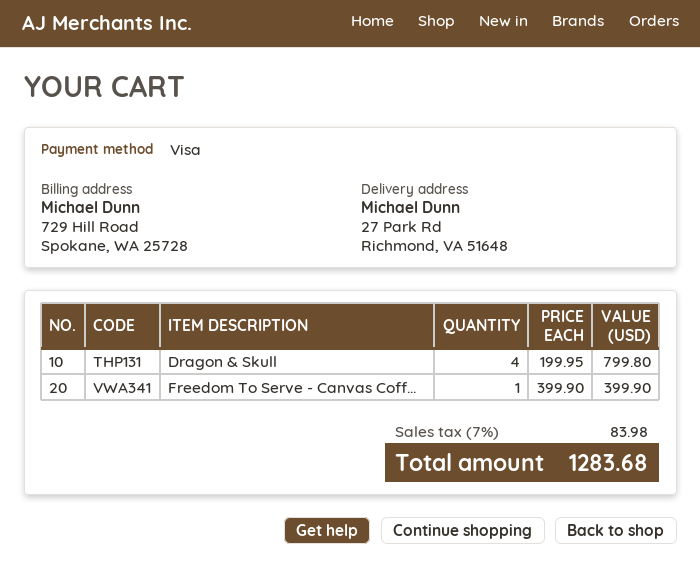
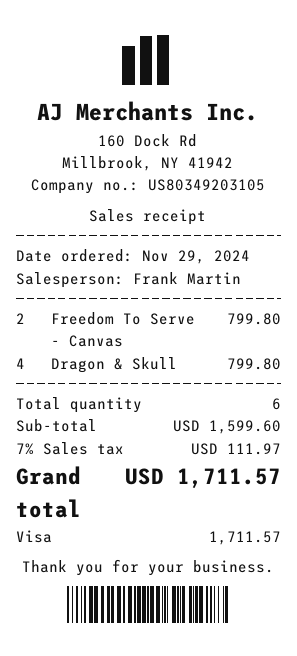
Freedom To Serve - Canvas Coff...: 1 for 399.90 -> 2 for 799.80
tax: 7% = 83.98 -> 7% = 111.97
total: 1283.68 -> 1711.57

